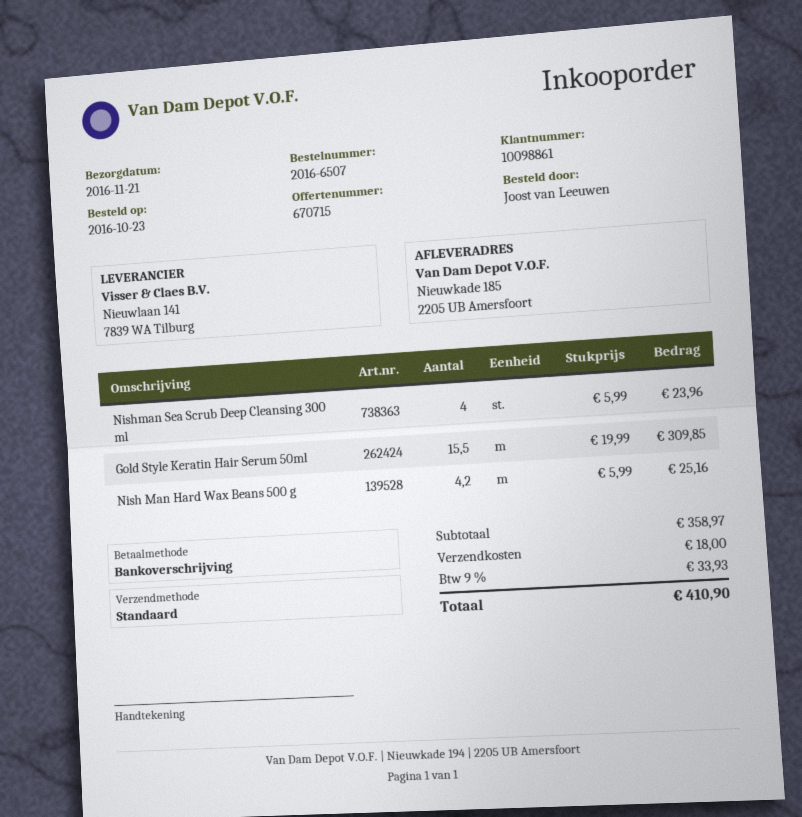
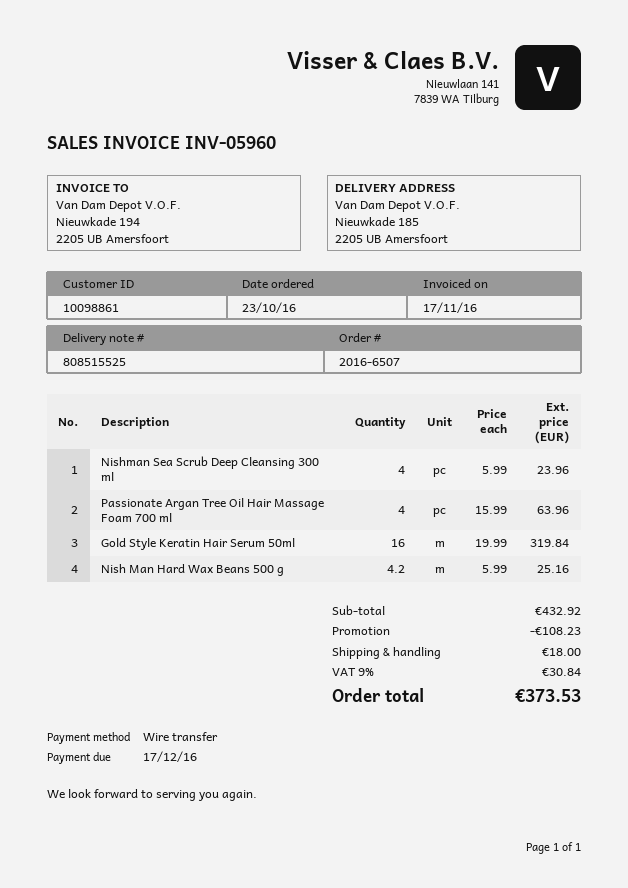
Gold Style Keratin Hair Serum 50ml: 15.5 x 19.99 = 309.85 -> 16 x 19.99 = 319.84
Passionate Argan Tree Oil Hair Massage Foam 700 ml: none -> 4 x 15.99 = 63.96
subtotal: 358.97 -> 432.92
discount: none -> 108.23
tax: 9% = 33.93 -> 9% = 30.84
total: 410.90 -> 373.53

